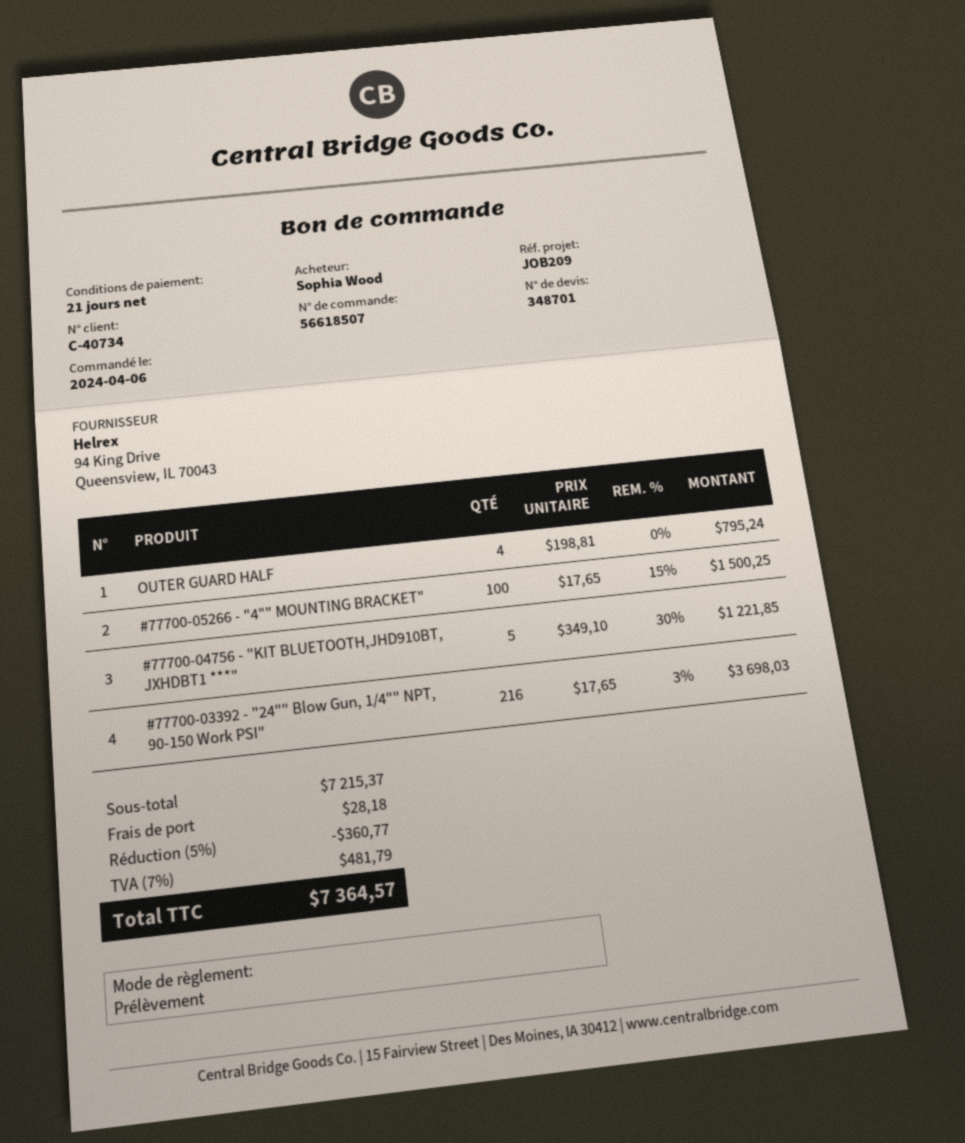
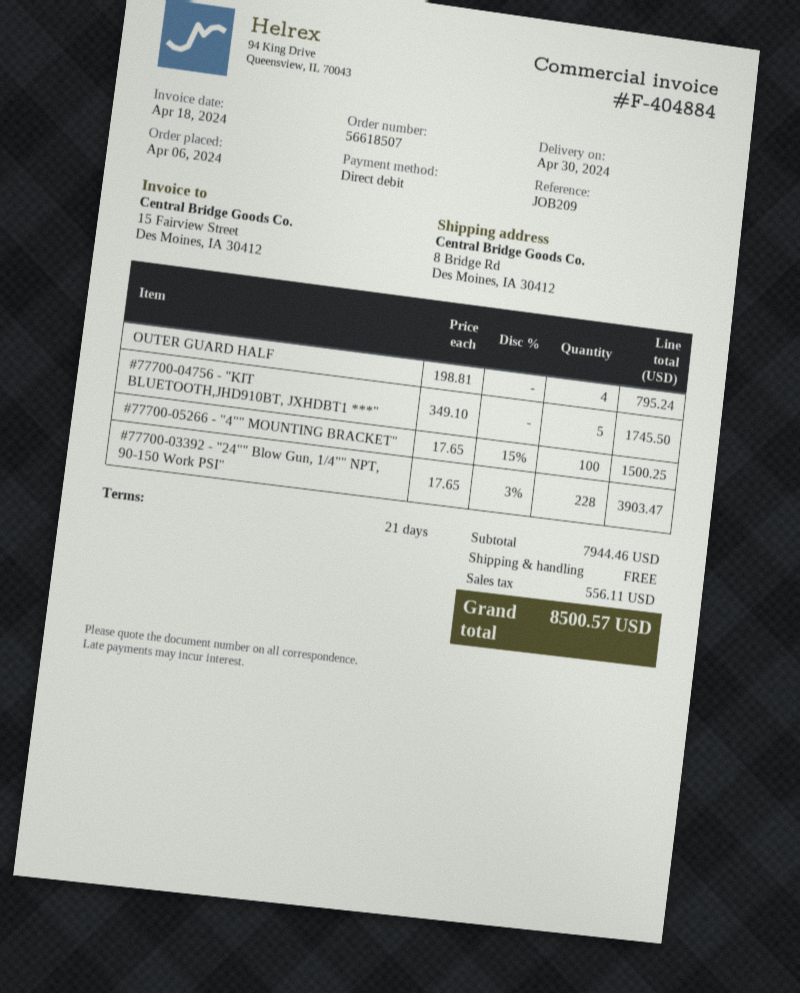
#77700-04756 - "KIT BLUETOOTH,JHD910BT, JXHDBT1 ***": 5 x 349.10 - 30% = 1221.85 -> 5 x 349.10 = 1745.50
#77700-03392 - "24"" Blow Gun, 1/4"" NPT, 90-150 Work PSI": 216 x 17.65 - 3% = 3698.03 -> 228 x 17.65 - 3% = 3903.47
subtotal: 7215.37 -> 7944.46
discount: 5% = 360.77 -> none
shipping: 28.18 -> 0.00
tax: 481.79 -> 556.11
total: 7364.57 -> 8500.57

